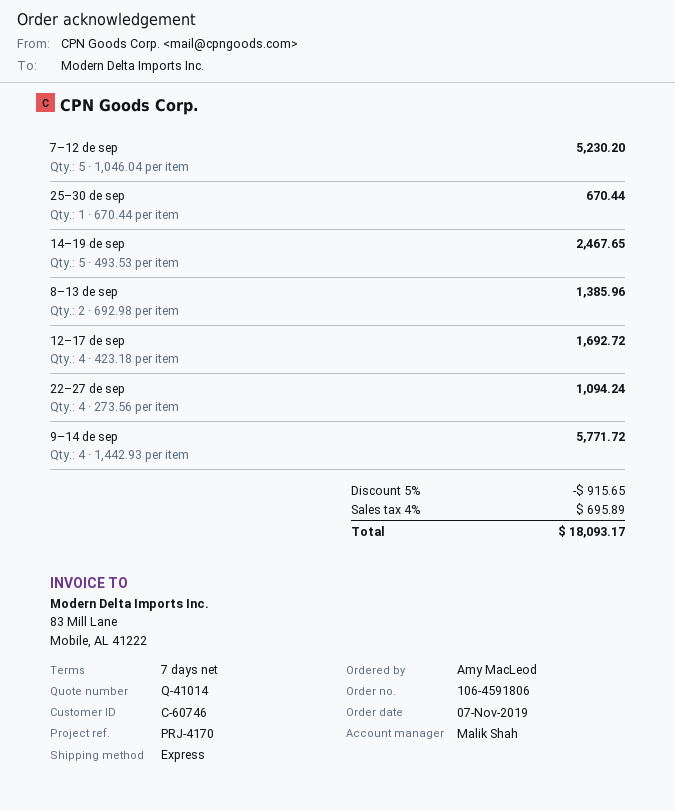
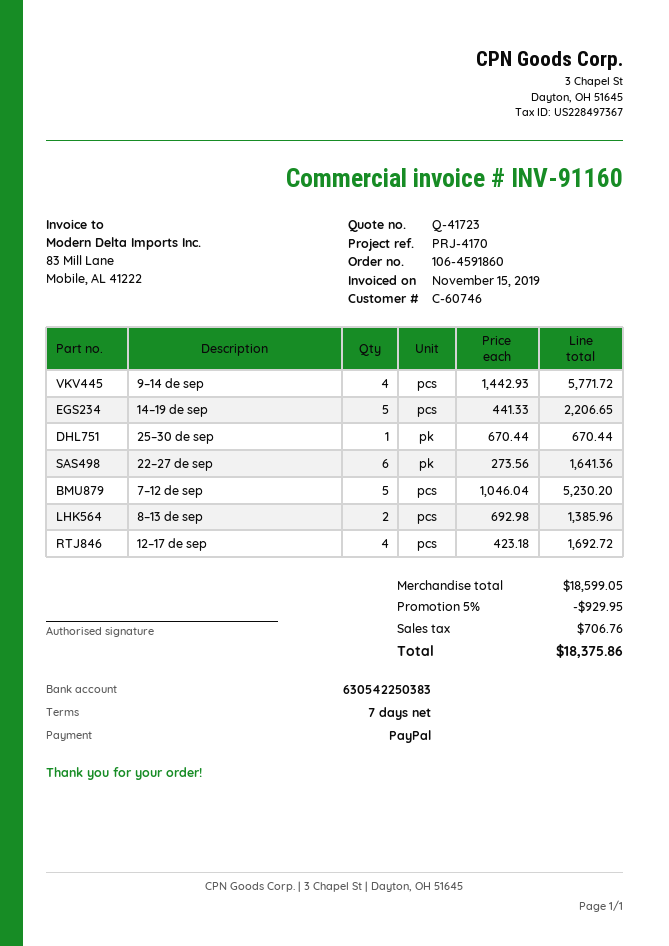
quote number: Q-41014 -> Q-41723
order number: 106-4591806 -> 106-4591860
14–19 de sep: 5 x 493.53 = 2467.65 -> 5 x 441.33 = 2206.65
22–27 de sep: 4 x 273.56 = 1094.24 -> 6 x 273.56 = 1641.36
discount: 5% = 915.65 -> 5% = 929.95
tax: 695.89 -> 706.76
total: 18093.17 -> 18375.86

